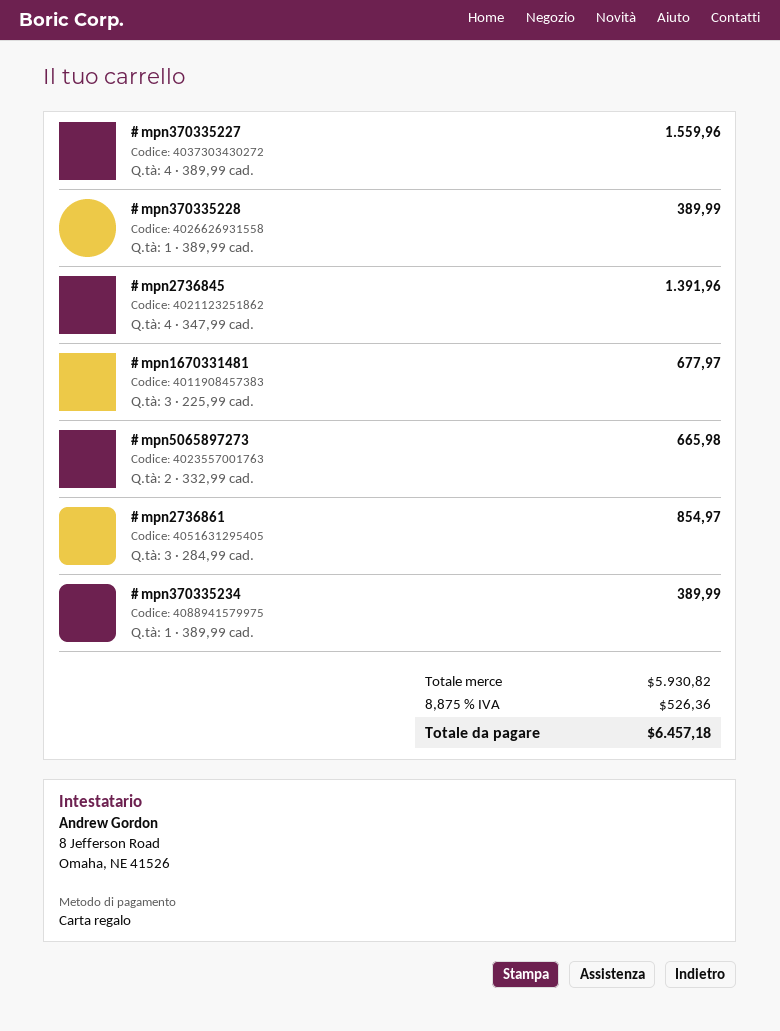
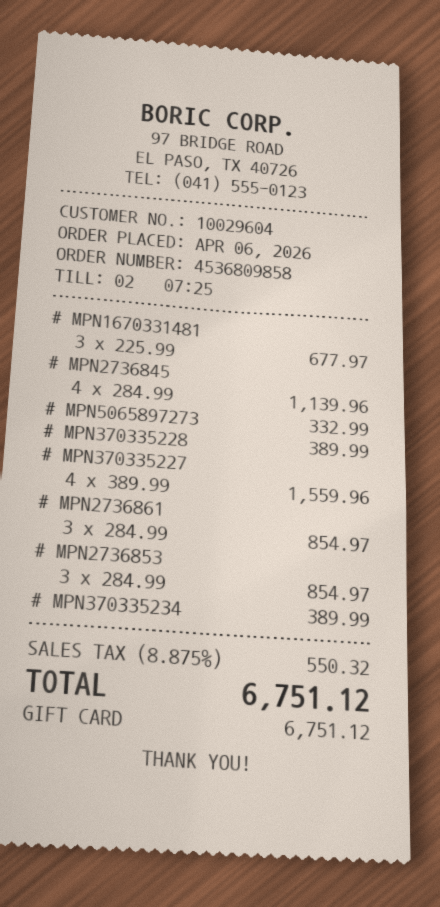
# mpn2736845: 4 x 347.99 = 1391.96 -> 4 x 284.99 = 1139.96
# mpn5065897273: 2 x 332.99 = 665.98 -> 1 x 332.99 = 332.99
# MPN2736853: none -> 3 x 284.99 = 854.97
tax: 8.875% = 526.36 -> 8.875% = 550.32
total: 6457.18 -> 6751.12

